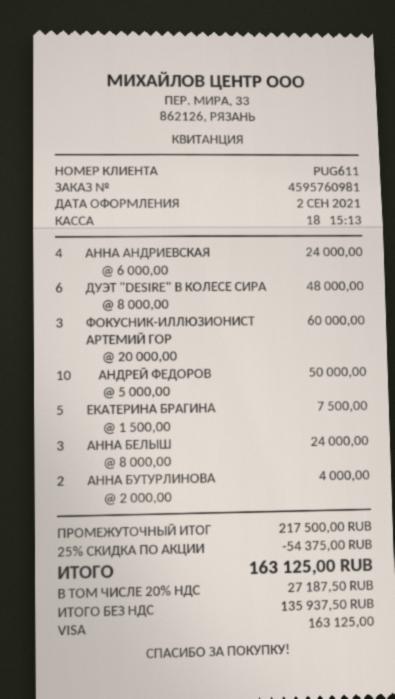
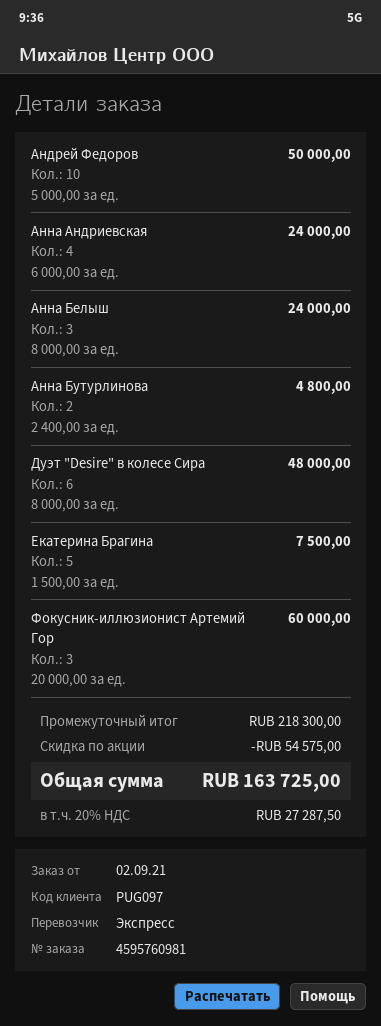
customer number: PUG611 -> PUG097
АННА БУТУРЛИНОВА: 2 x 2000.00 = 4000.00 -> 2 x 2400.00 = 4800.00
subtotal: 217500.00 -> 218300.00
discount: 54375.00 -> 54575.00
tax: 20% = 27187.50 -> 20% = 27287.50
total: 163125.00 -> 163725.00

